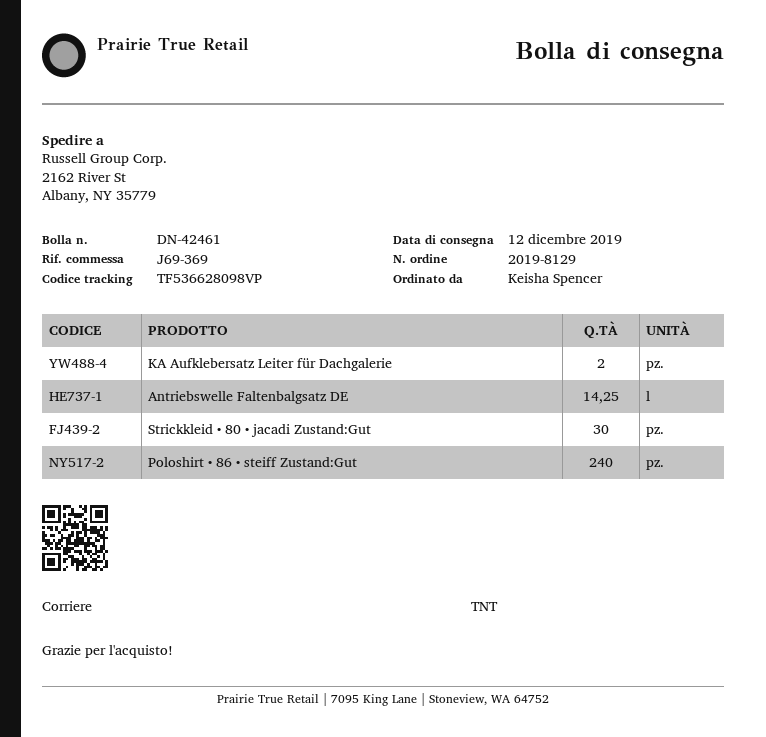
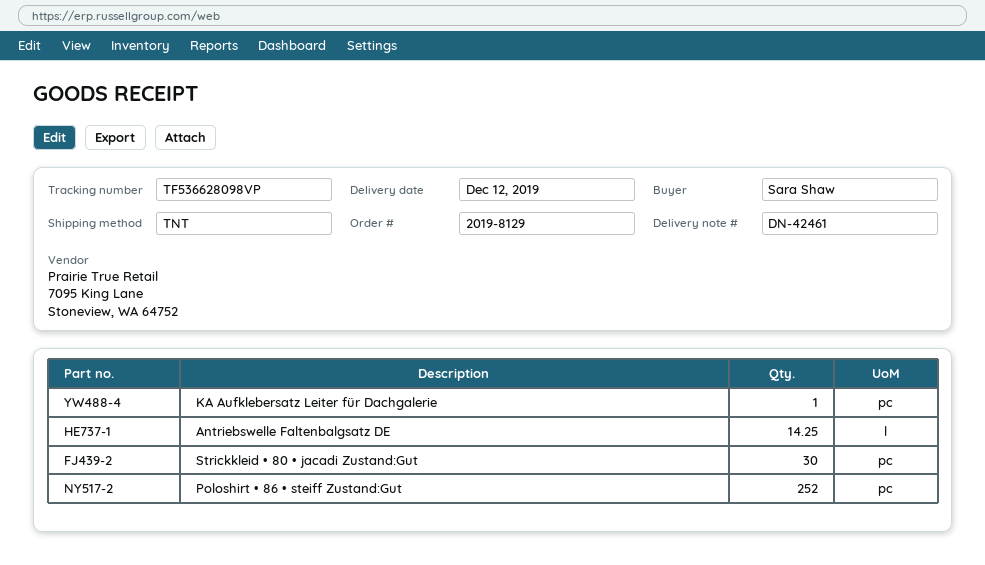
ordered by: Keisha Spencer -> Sara Shaw
KA Aufklebersatz Leiter für Dachgalerie: 2 -> 1
Poloshirt • 86 • steiff Zustand:Gut: 240 -> 252

